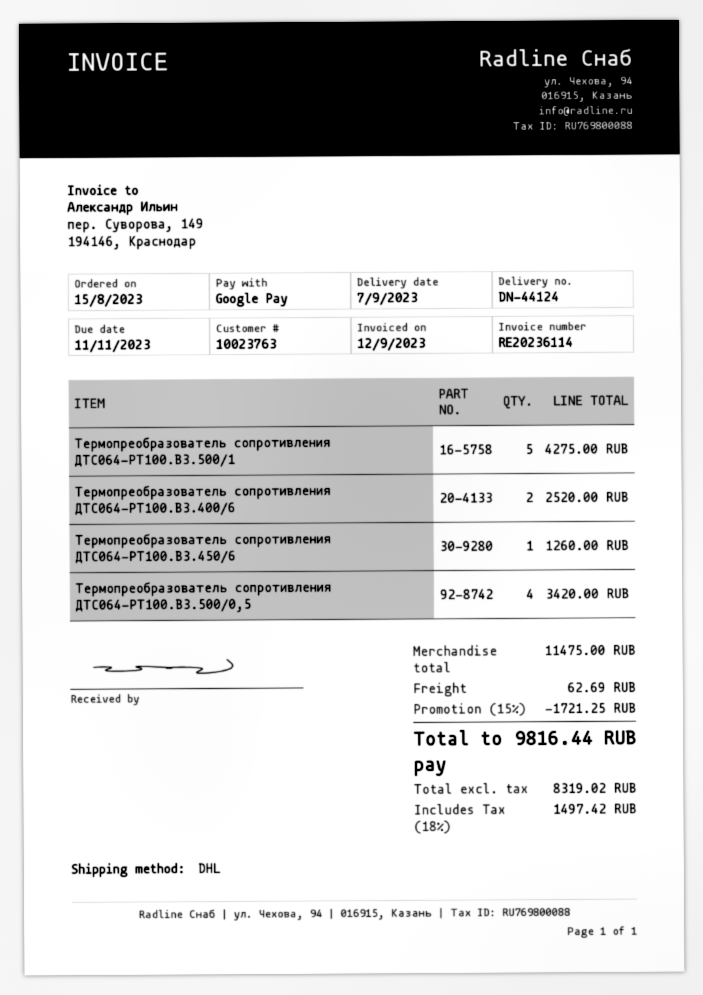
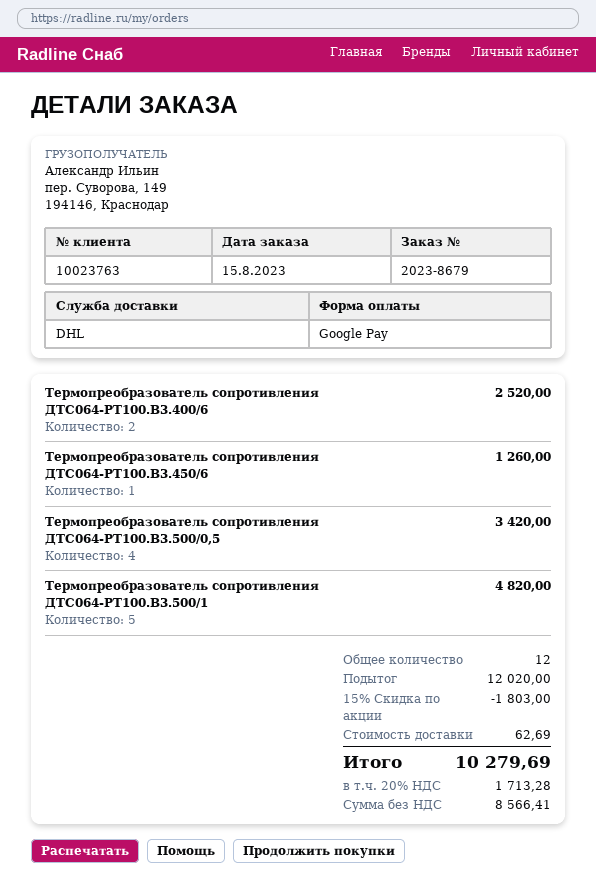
Термопреобразователь сопротивления ДТС064-РТ100.В3.500/1: 5 for 4275.00 -> 5 for 4820.00
subtotal: 11475.00 -> 12020.00
discount: 15% = 1721.25 -> 15% = 1803.00
net: 8319.02 -> 8566.41
tax: 18% = 1497.42 -> 20% = 1713.28
total: 9816.44 -> 10279.69

